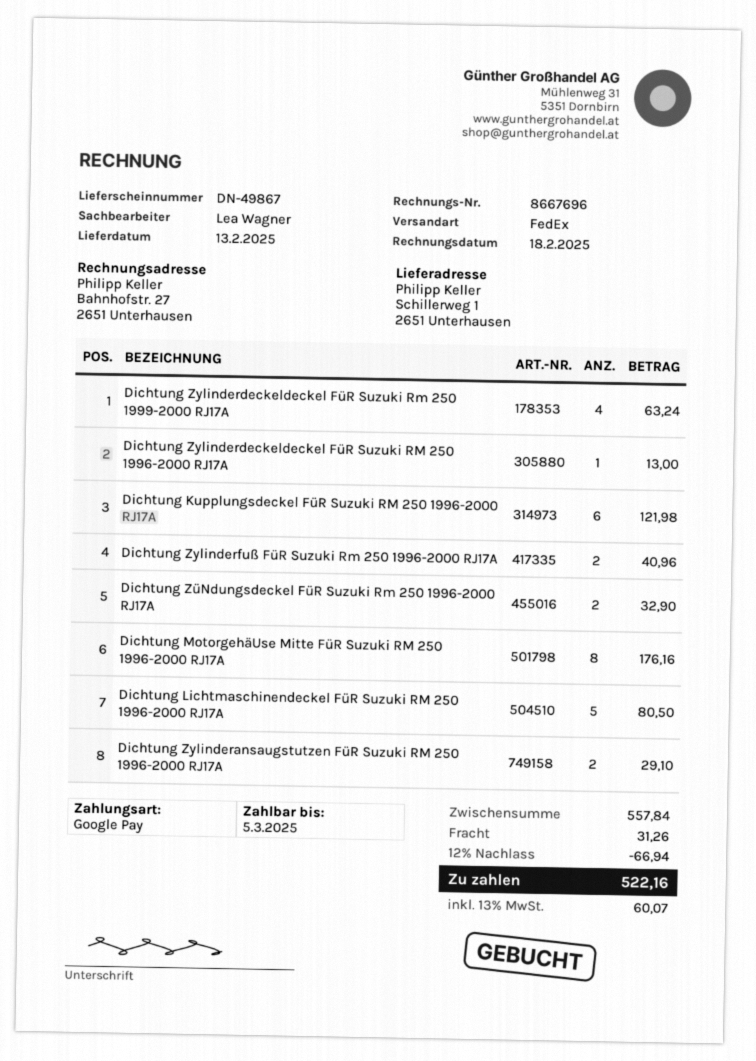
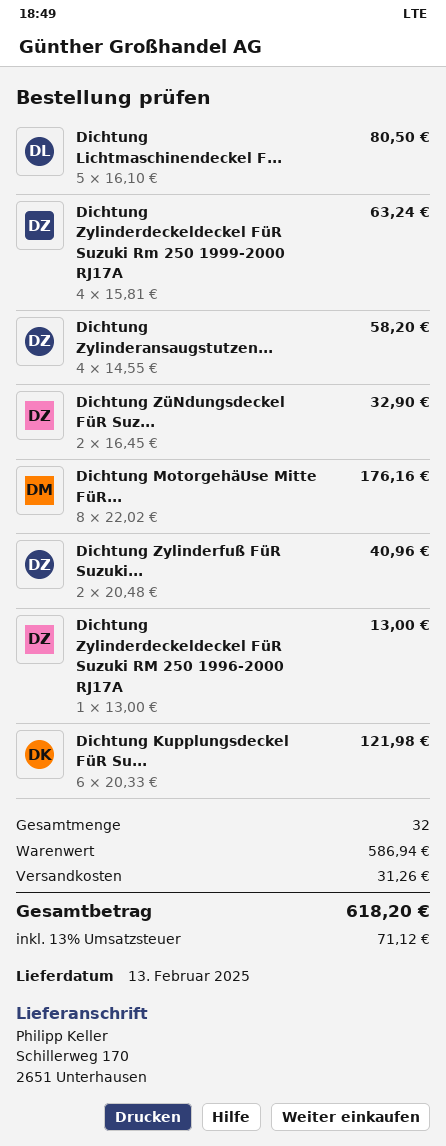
ship to: Schillerweg 1, 2651 Unterhausen -> Schillerweg 170, 2651 Unterhausen
Dichtung Zylinderansaugstutzen FüR Suzuki RM 250 1996-2000 RJ17A: 2 for 29.10 -> 4 for 58.20
subtotal: 557.84 -> 586.94
discount: 12% = 66.94 -> none
tax: 13% = 60.07 -> 13% = 71.12
total: 522.16 -> 618.20

